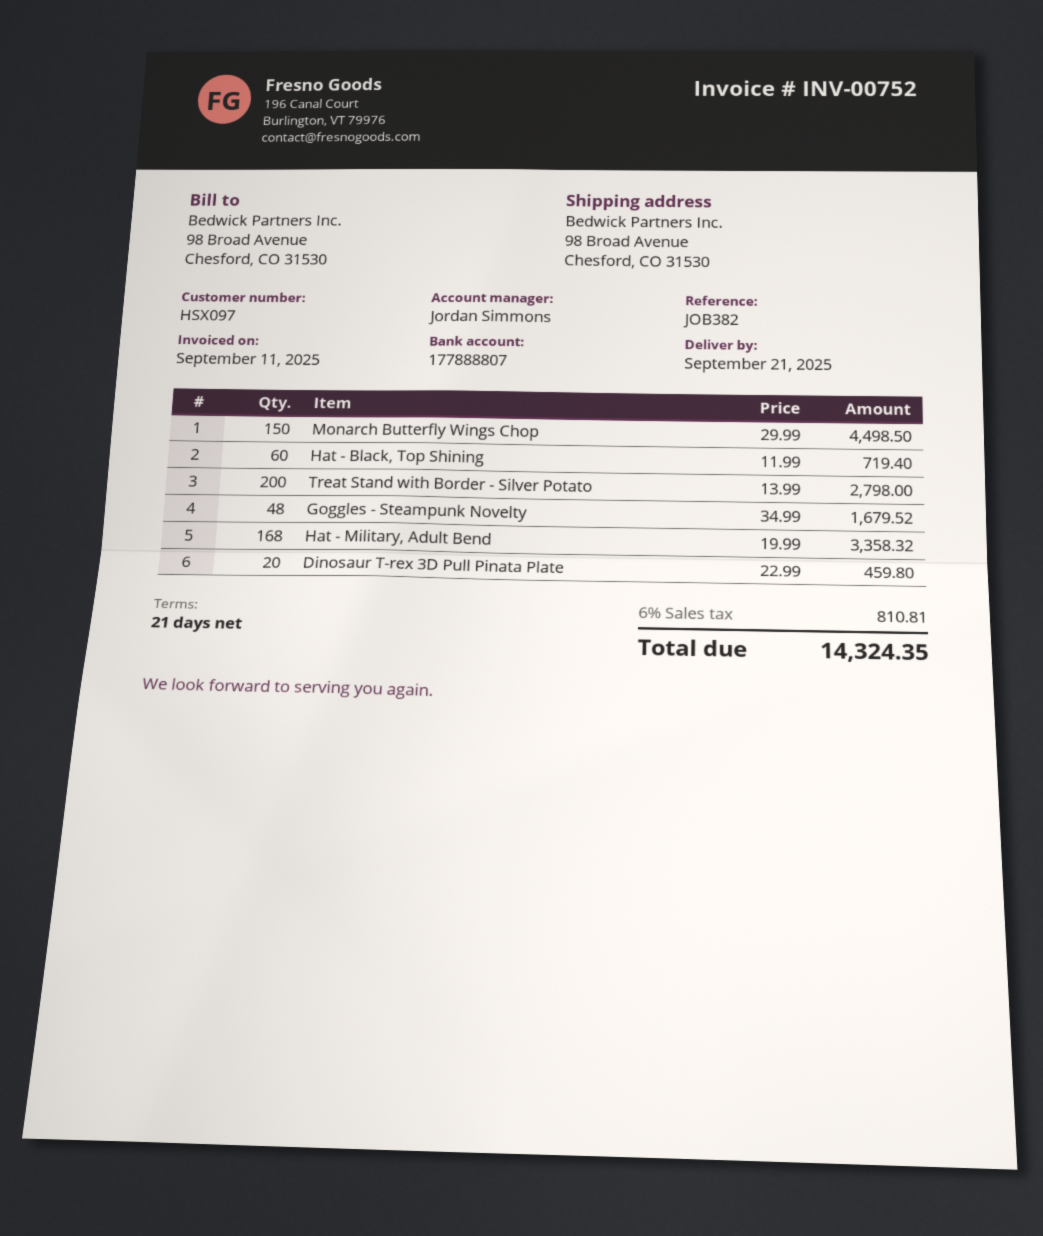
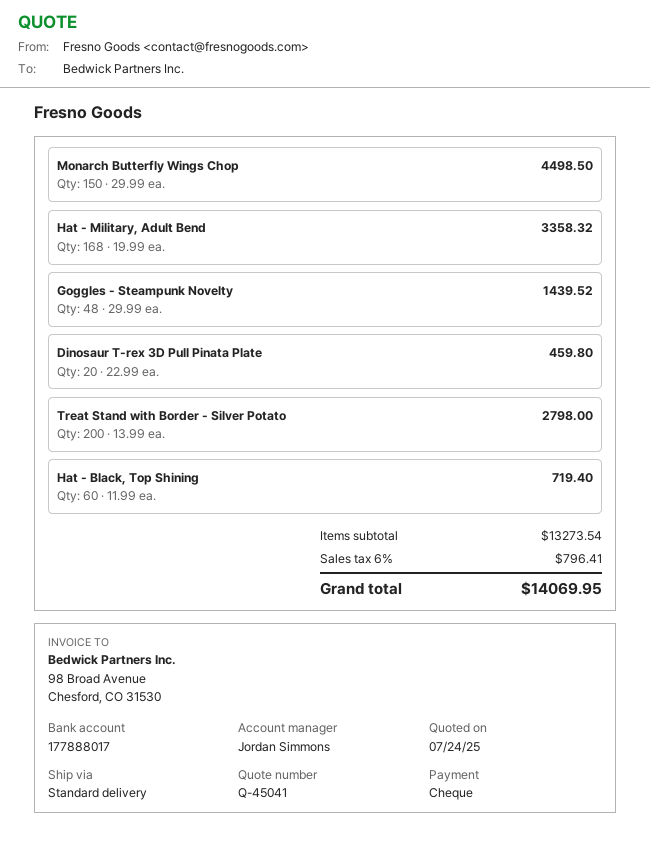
bank account: 177888807 -> 177888017
Goggles - Steampunk Novelty: 48 x 34.99 = 1679.52 -> 48 x 29.99 = 1439.52
tax: 6% = 810.81 -> 6% = 796.41
total: 14324.35 -> 14069.95

